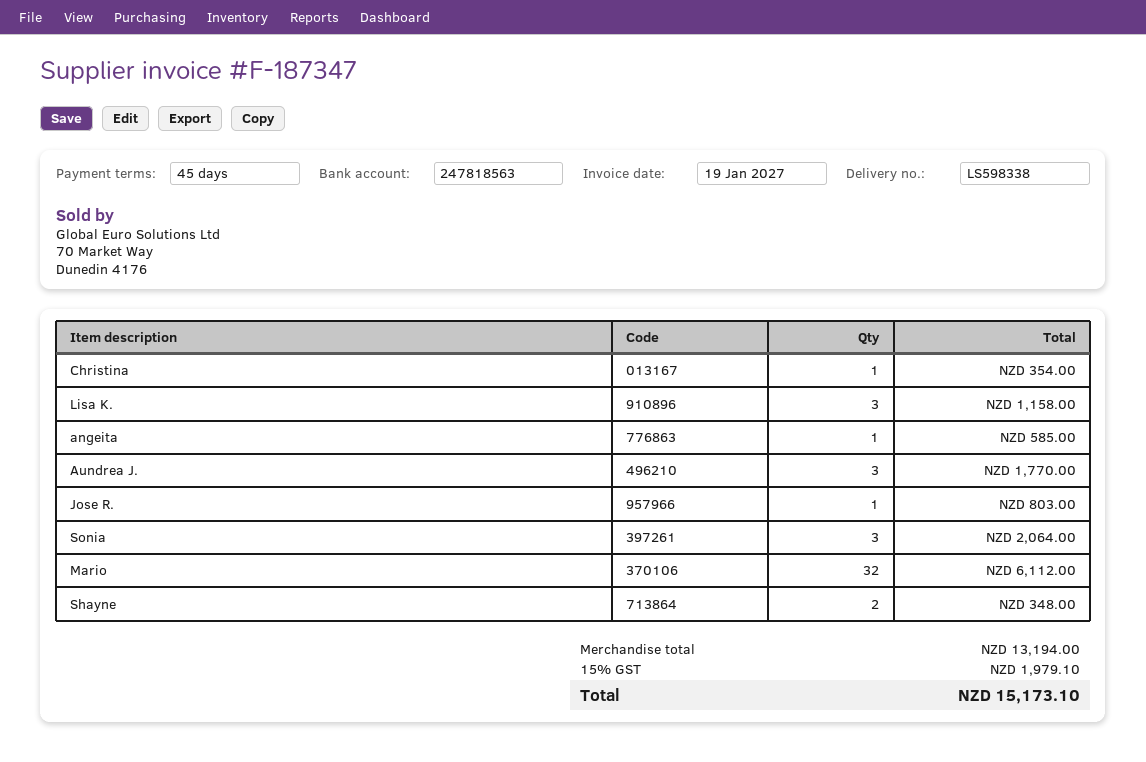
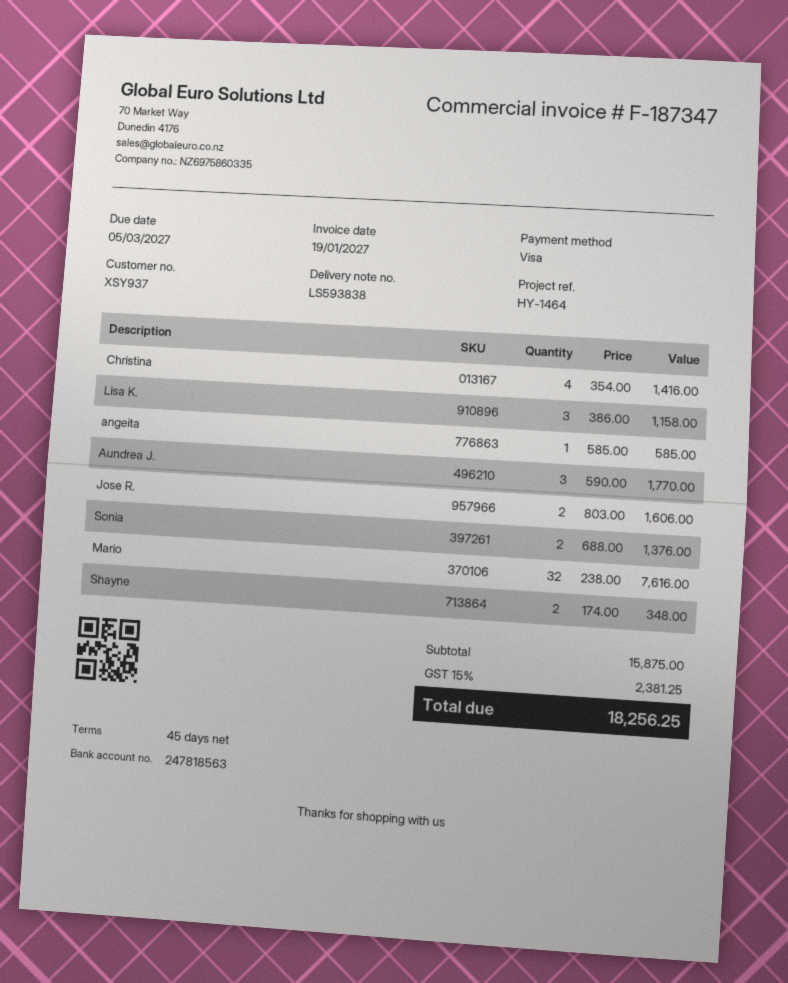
delivery note number: LS598338 -> LS593838
Christina: 1 for 354.00 -> 4 for 1416.00
Jose R.: 1 for 803.00 -> 2 for 1606.00
Sonia: 3 for 2064.00 -> 2 for 1376.00
Mario: 32 for 6112.00 -> 32 for 7616.00
subtotal: 13194.00 -> 15875.00
tax: 15% = 1979.10 -> 15% = 2381.25
total: 15173.10 -> 18256.25

